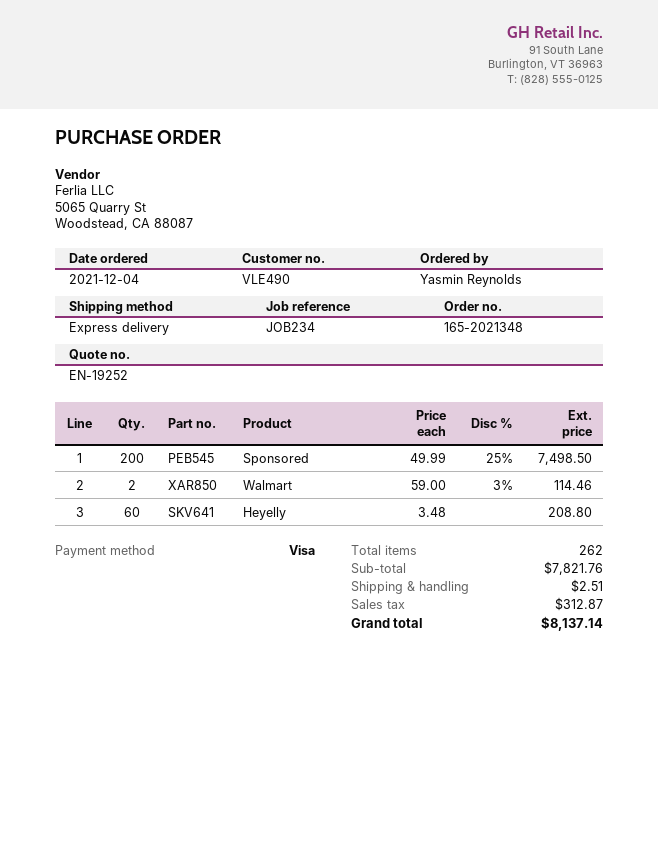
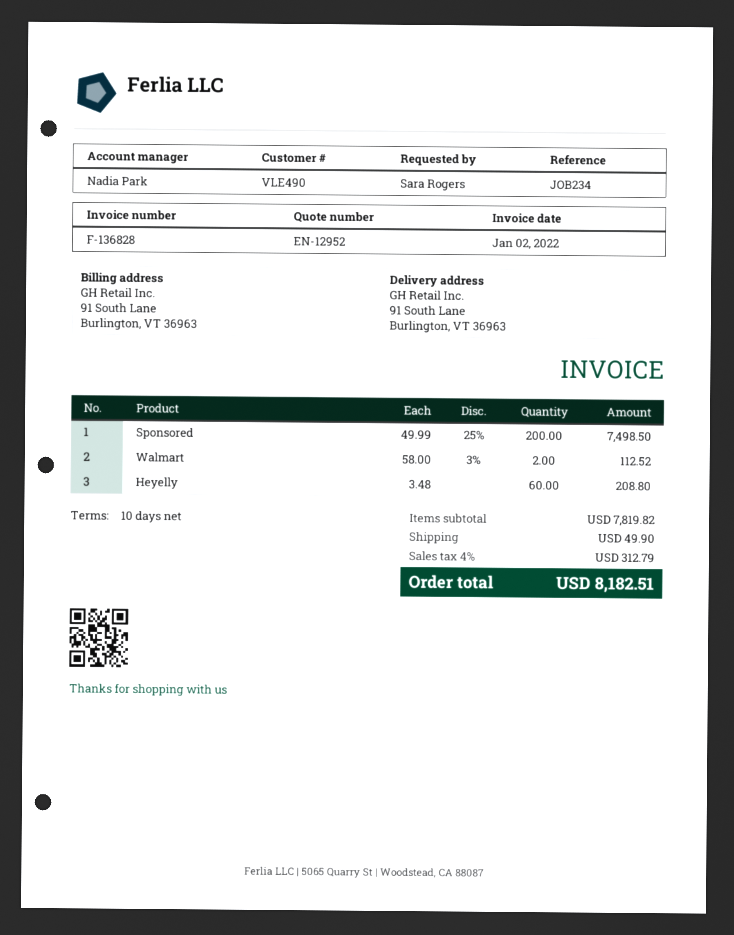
quote number: EN-19252 -> EN-12952
ordered by: Yasmin Reynolds -> Sara Rogers
Walmart: 2 x 59.00 - 3% = 114.46 -> 2 x 58.00 - 3% = 112.52
subtotal: 7821.76 -> 7819.82
shipping: 2.51 -> 49.90
tax: 312.87 -> 312.79
total: 8137.14 -> 8182.51

